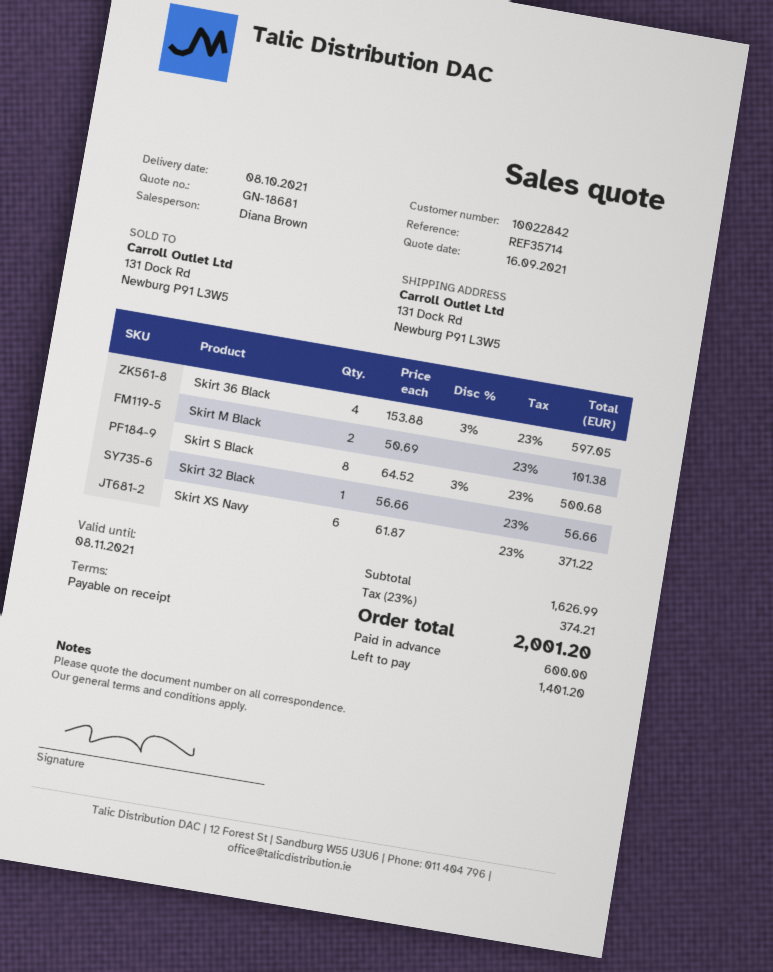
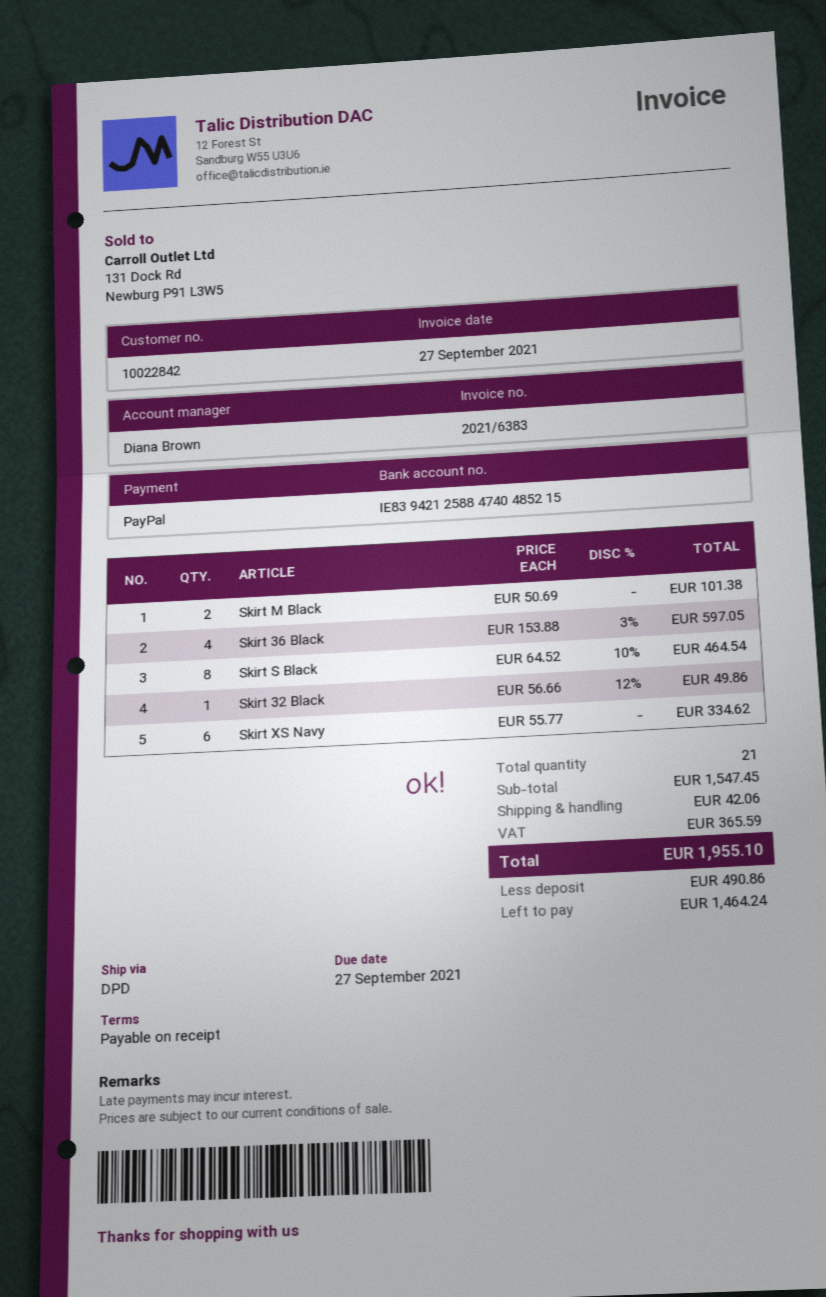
Skirt S Black: 8 x 64.52 - 3% = 500.68 -> 8 x 64.52 - 10% = 464.54
Skirt 32 Black: 1 x 56.66 = 56.66 -> 1 x 56.66 - 12% = 49.86
Skirt XS Navy: 6 x 61.87 = 371.22 -> 6 x 55.77 = 334.62
subtotal: 1626.99 -> 1547.45
shipping: none -> 42.06
tax: 374.21 -> 365.59
total: 2001.20 -> 1955.10
deposit: 600.00 -> 490.86
balance: 1401.20 -> 1464.24

